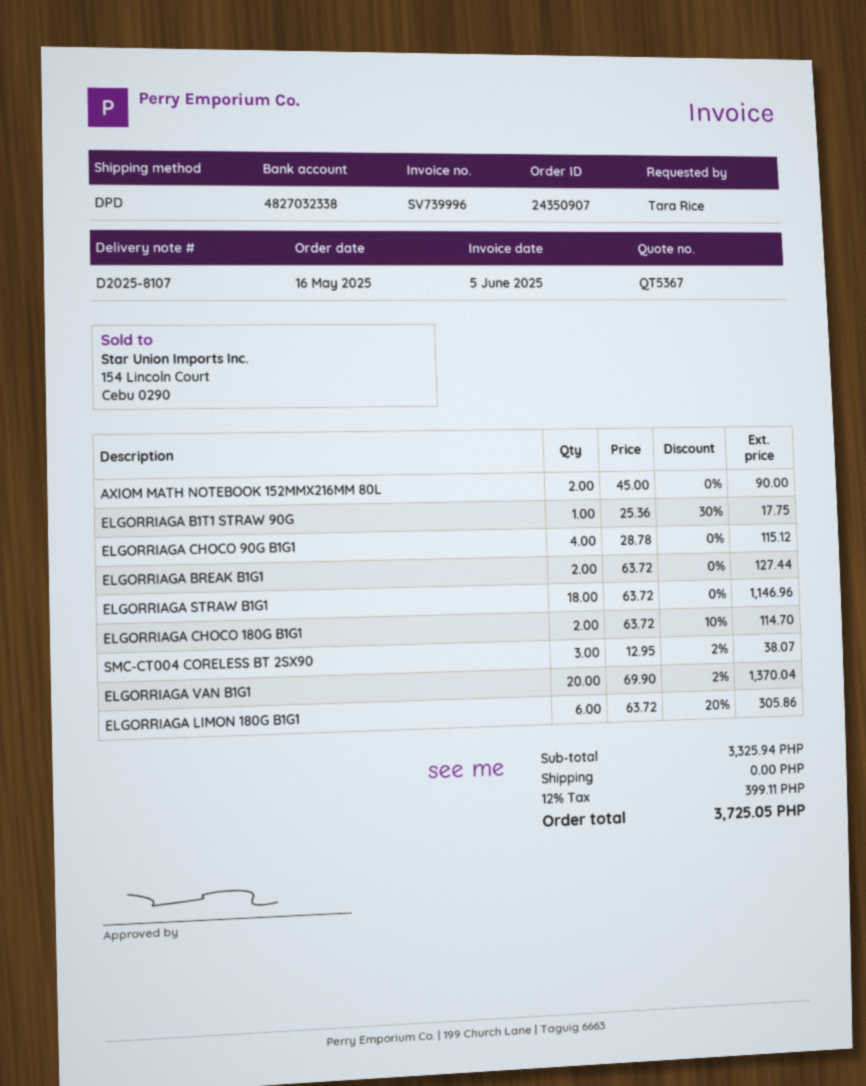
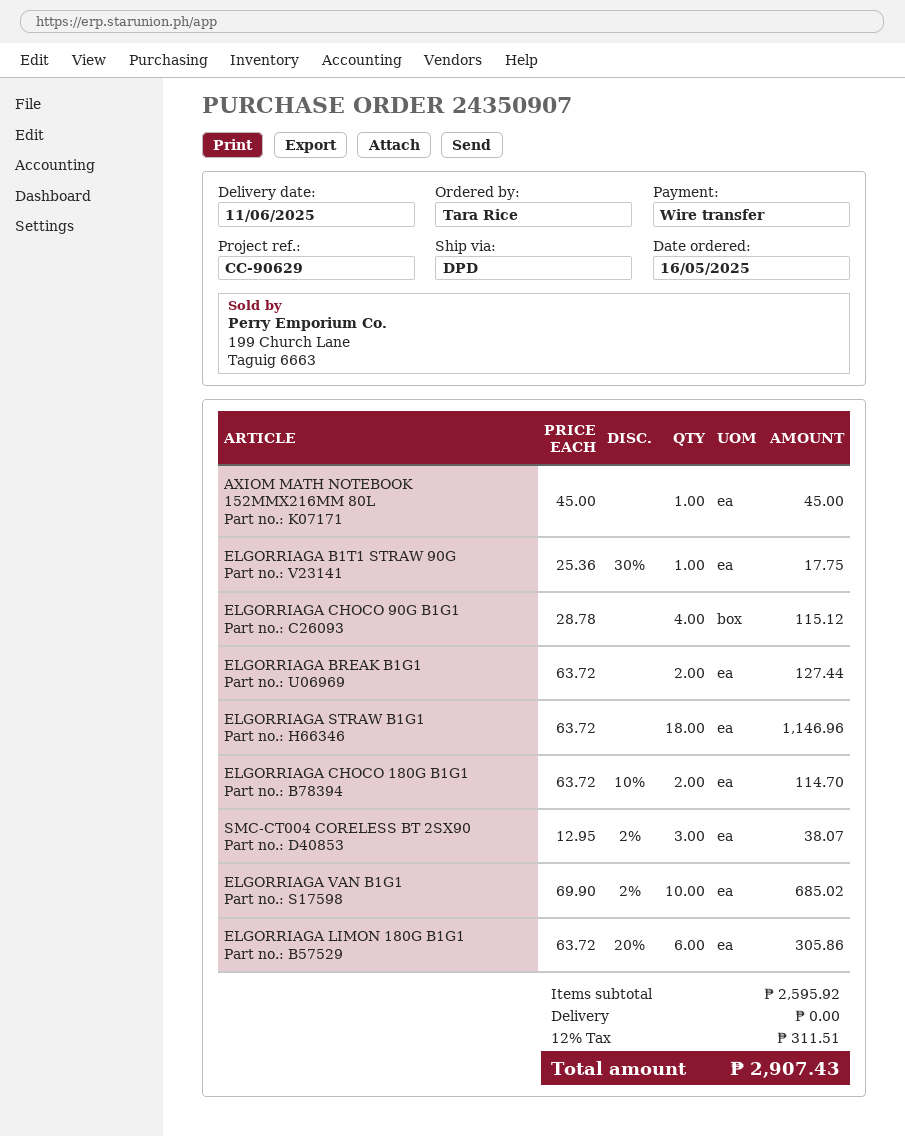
AXIOM MATH NOTEBOOK 152MMX216MM 80L: 2 x 45.00 = 90.00 -> 1 x 45.00 = 45.00
ELGORRIAGA VAN B1G1: 20 x 69.90 - 2% = 1370.04 -> 10 x 69.90 - 2% = 685.02
subtotal: 3325.94 -> 2595.92
tax: 12% = 399.11 -> 12% = 311.51
total: 3725.05 -> 2907.43

